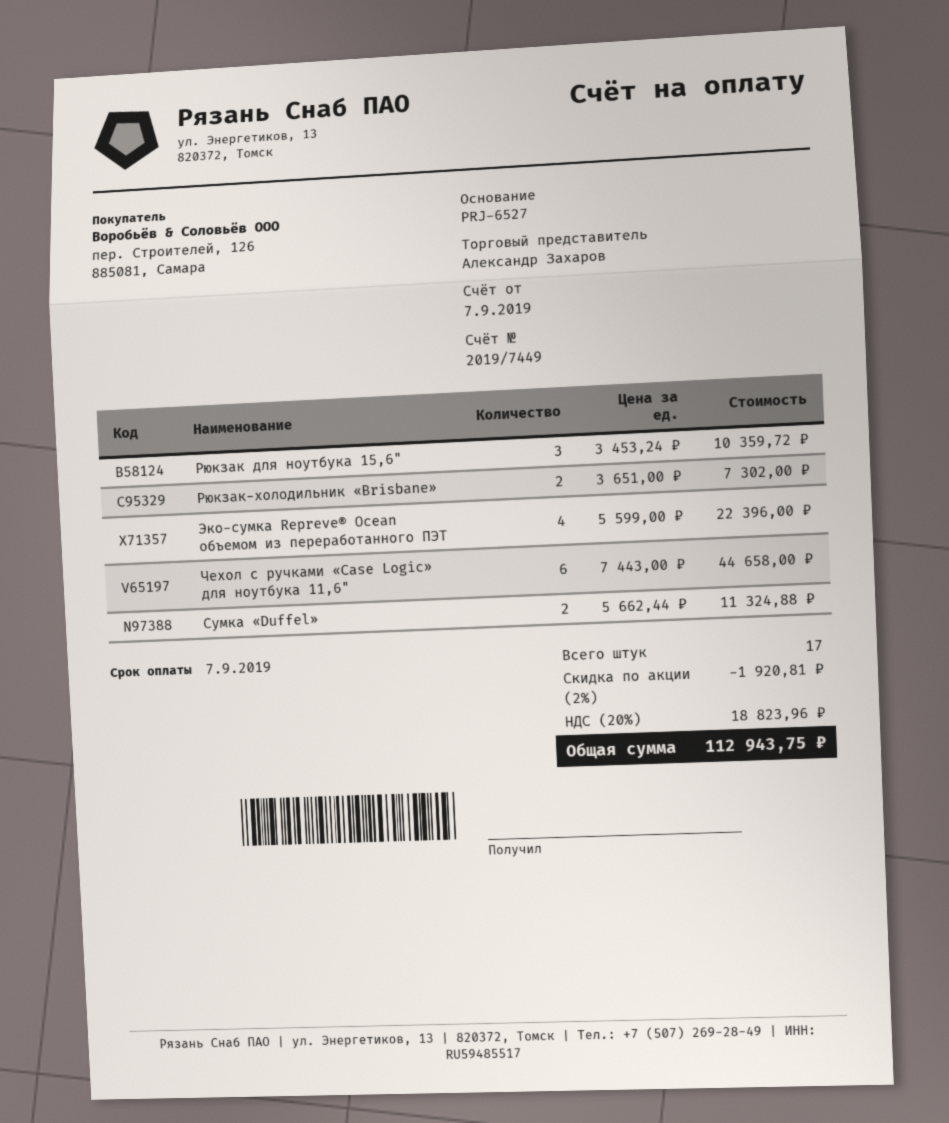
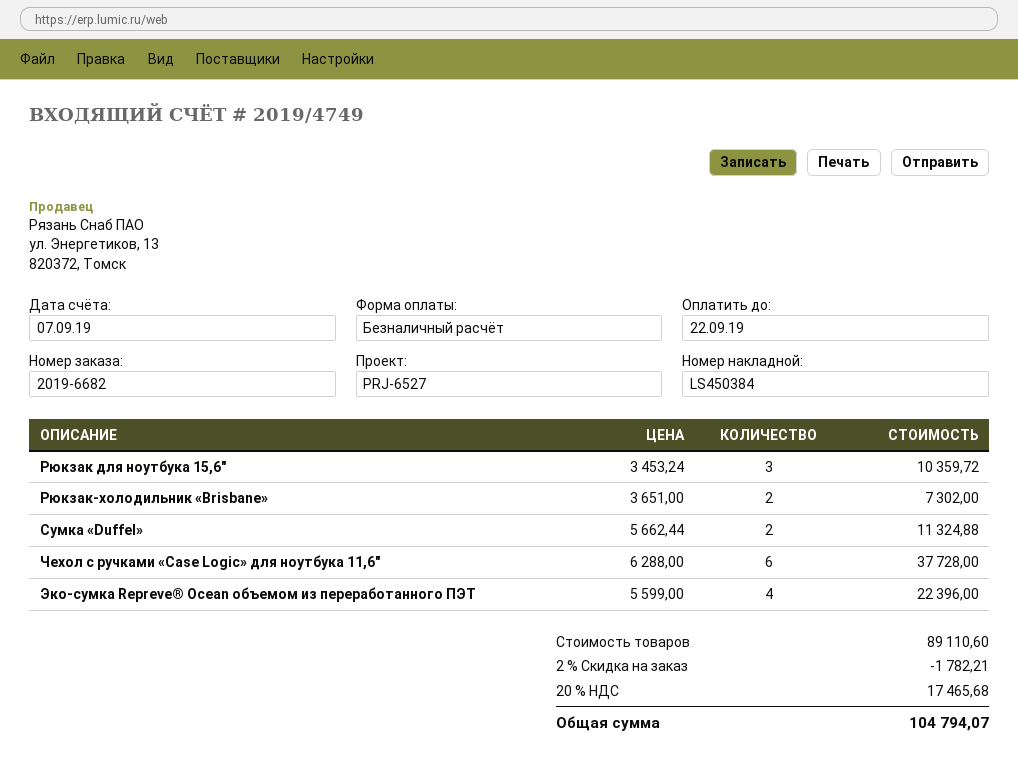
invoice number: 2019/7449 -> 2019/4749
due date: 2019-09-07 -> 2019-09-22
Чехол с ручками «Case Logic» для ноутбука 11,6": 6 x 7443.00 = 44658.00 -> 6 x 6288.00 = 37728.00
discount: 2% = 1920.81 -> 2% = 1782.21
tax: 20% = 18823.96 -> 20% = 17465.68
total: 112943.75 -> 104794.07

